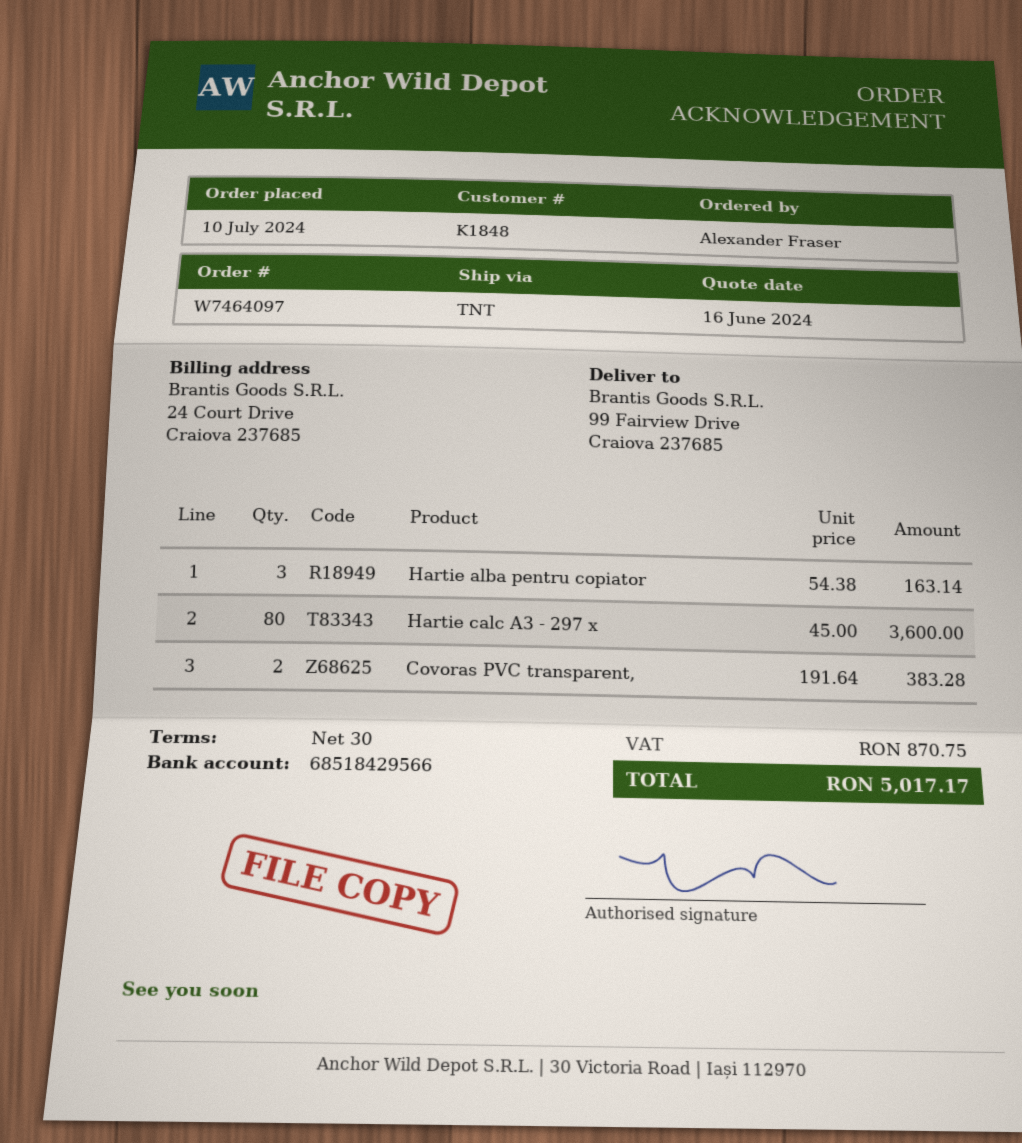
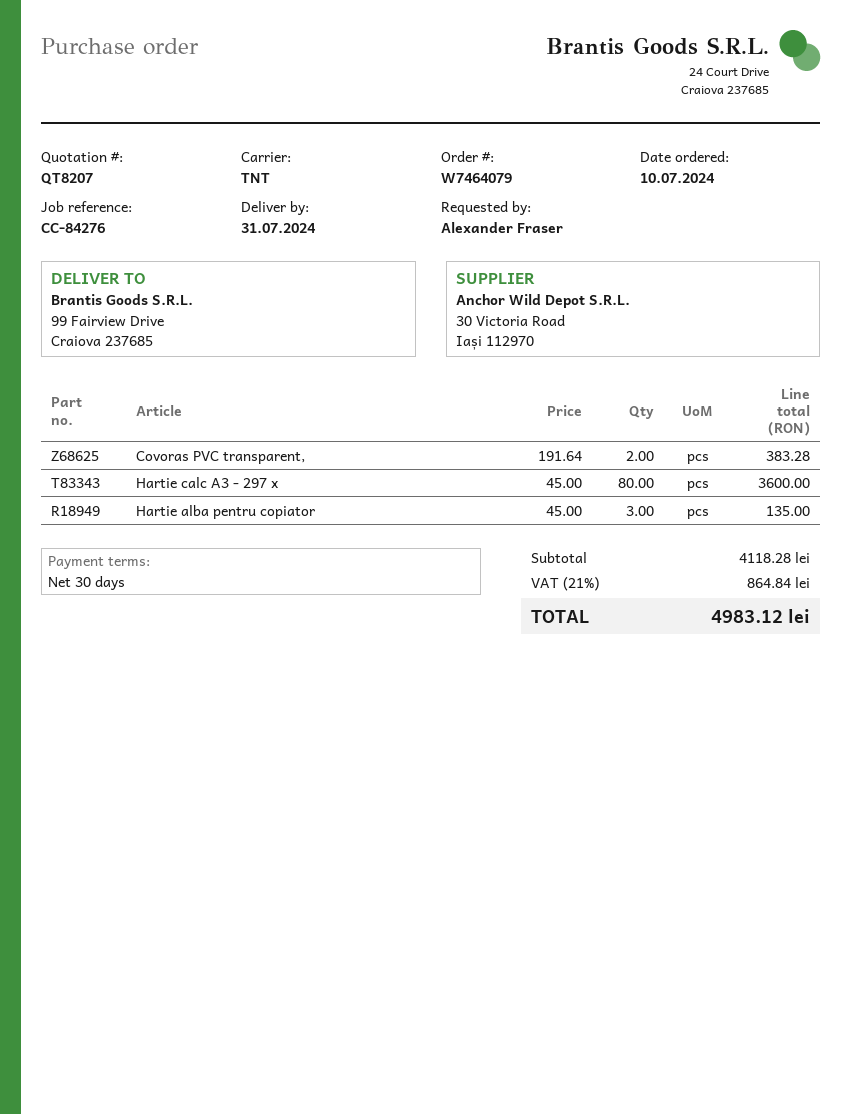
order number: W7464097 -> W7464079
Hartie alba pentru copiator: 3 x 54.38 = 163.14 -> 3 x 45.00 = 135.00
tax: 870.75 -> 864.84
total: 5017.17 -> 4983.12

